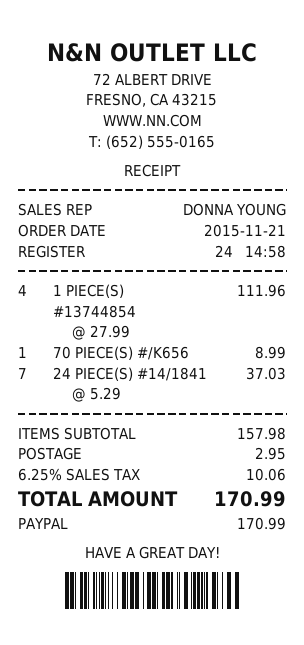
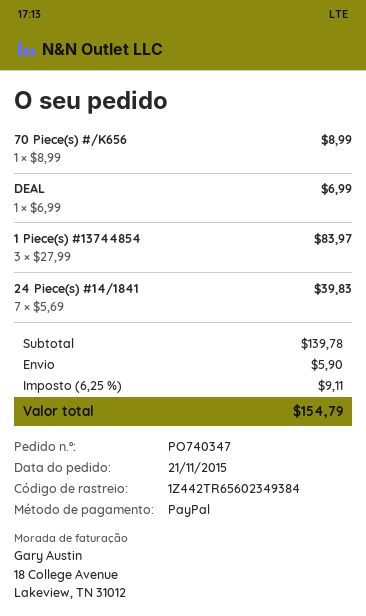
1 PIECE(S) #13744854: 4 x 27.99 = 111.96 -> 3 x 27.99 = 83.97
24 PIECE(S) #14/1841: 7 x 5.29 = 37.03 -> 7 x 5.69 = 39.83
DEAL: none -> 1 x 6.99 = 6.99
subtotal: 157.98 -> 139.78
shipping: 2.95 -> 5.90
tax: 6.25% = 10.06 -> 6.25% = 9.11
total: 170.99 -> 154.79

